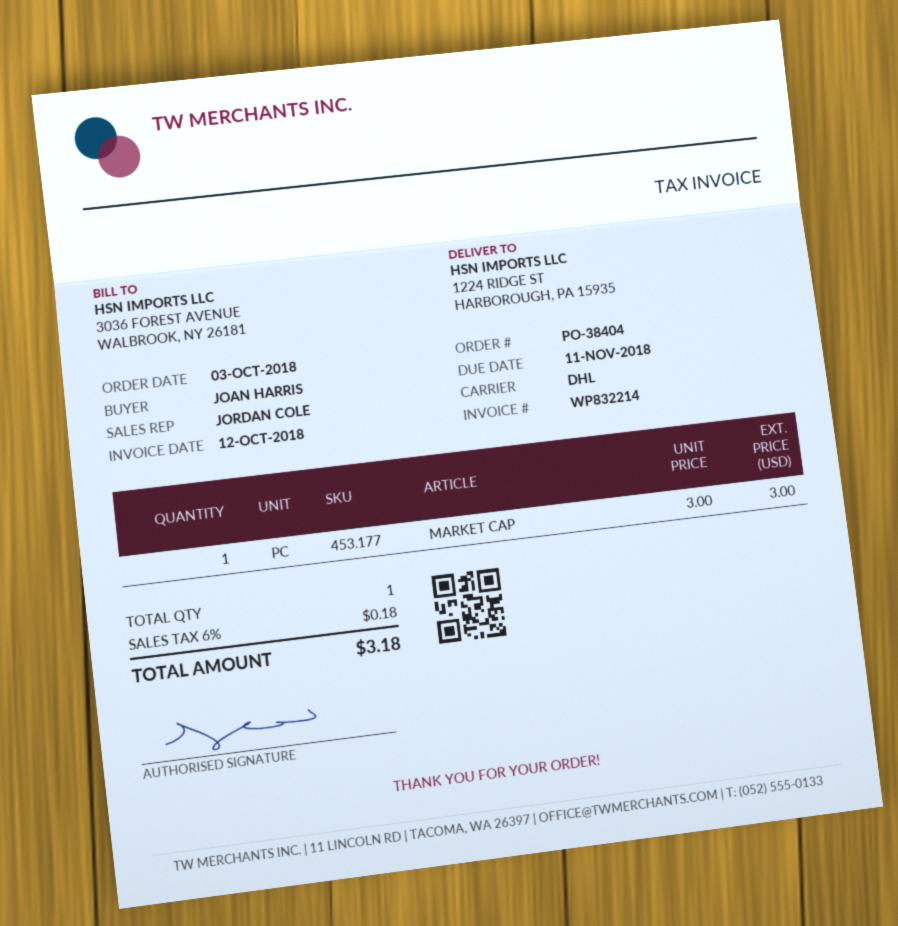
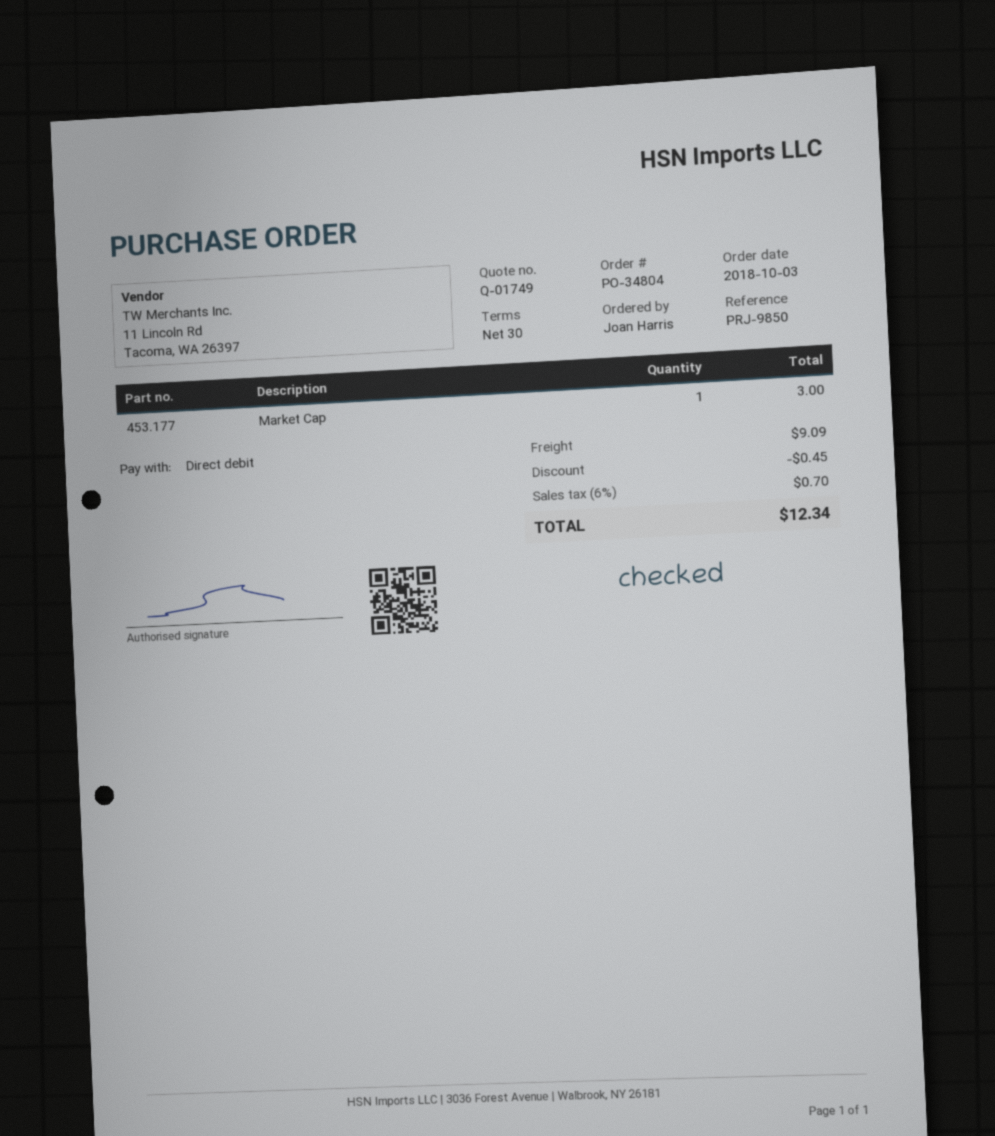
order number: PO-38404 -> PO-34804
discount: none -> 0.45
shipping: none -> 9.09
tax: 6% = 0.18 -> 6% = 0.70
total: 3.18 -> 12.34

